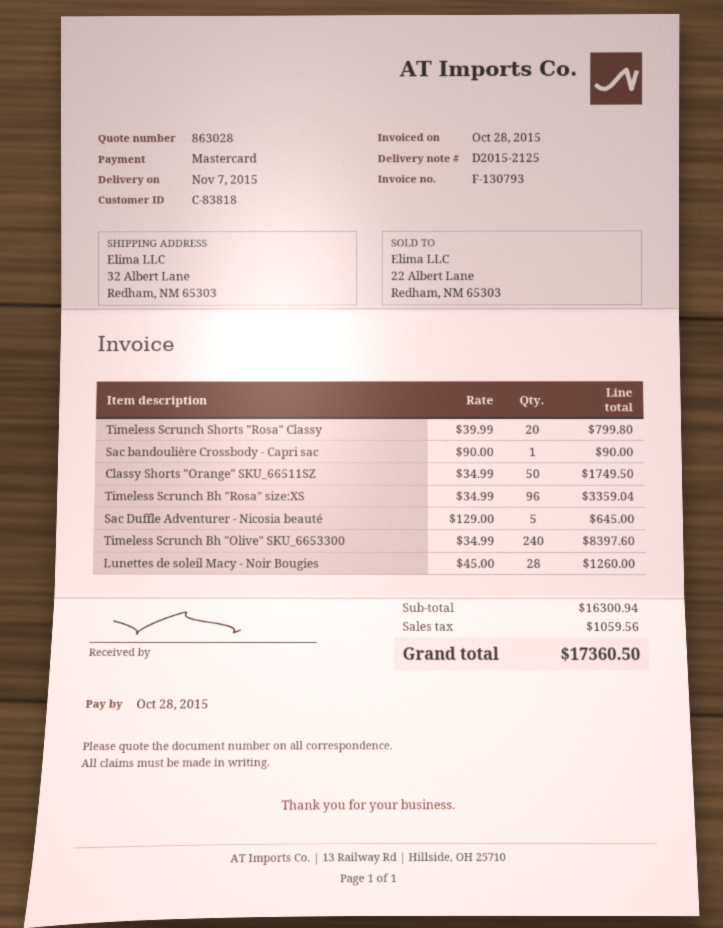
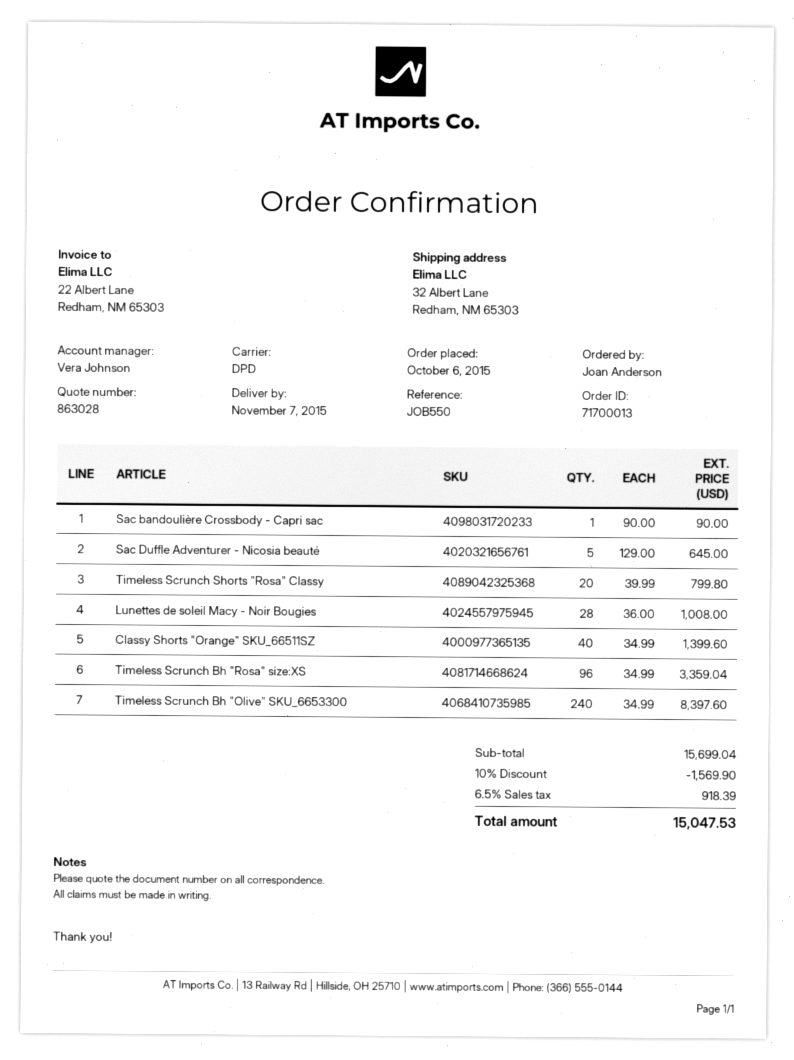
Classy Shorts "Orange" SKU_66511SZ: 50 x 34.99 = 1749.50 -> 40 x 34.99 = 1399.60
Lunettes de soleil Macy - Noir Bougies: 28 x 45.00 = 1260.00 -> 28 x 36.00 = 1008.00
subtotal: 16300.94 -> 15699.04
discount: none -> 10% = 1569.90
tax: 1059.56 -> 918.39
total: 17360.50 -> 15047.53

